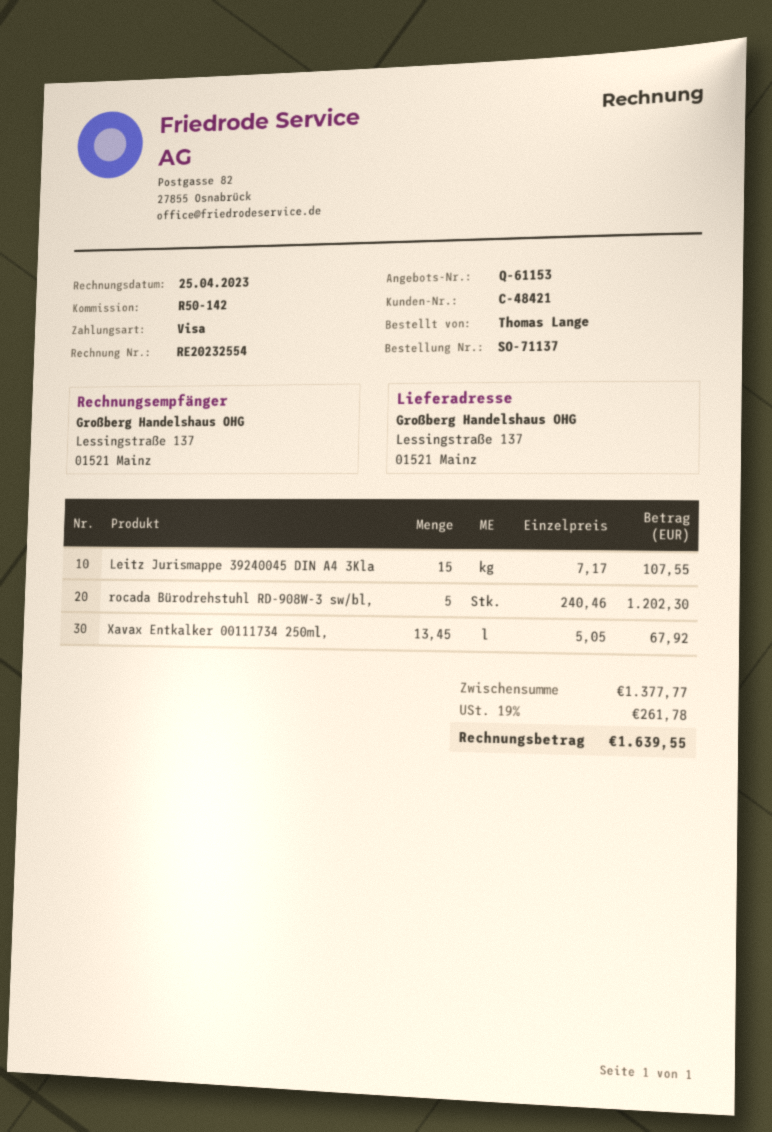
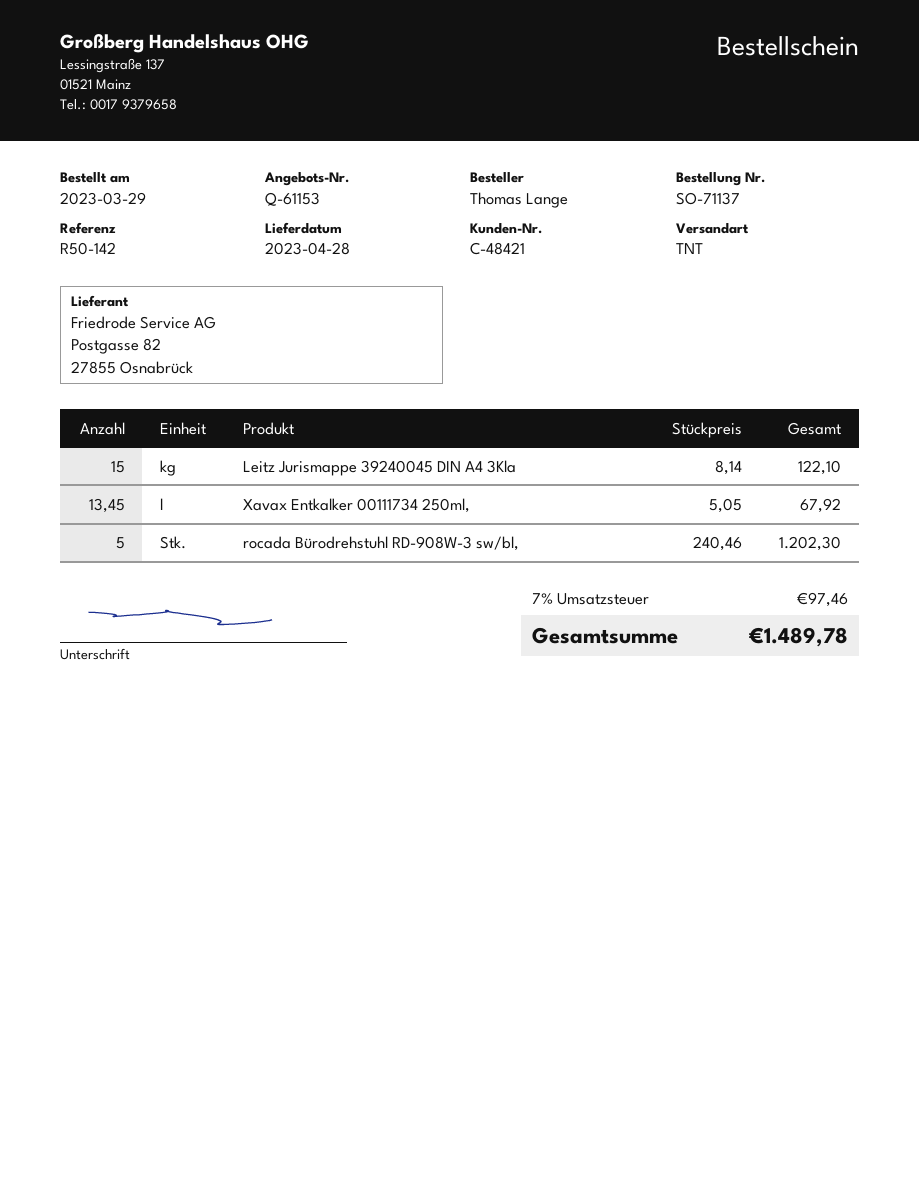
Leitz Jurismappe 39240045 DIN A4 3Kla: 15 x 7.17 = 107.55 -> 15 x 8.14 = 122.10
tax: 19% = 261.78 -> 7% = 97.46
total: 1639.55 -> 1489.78

